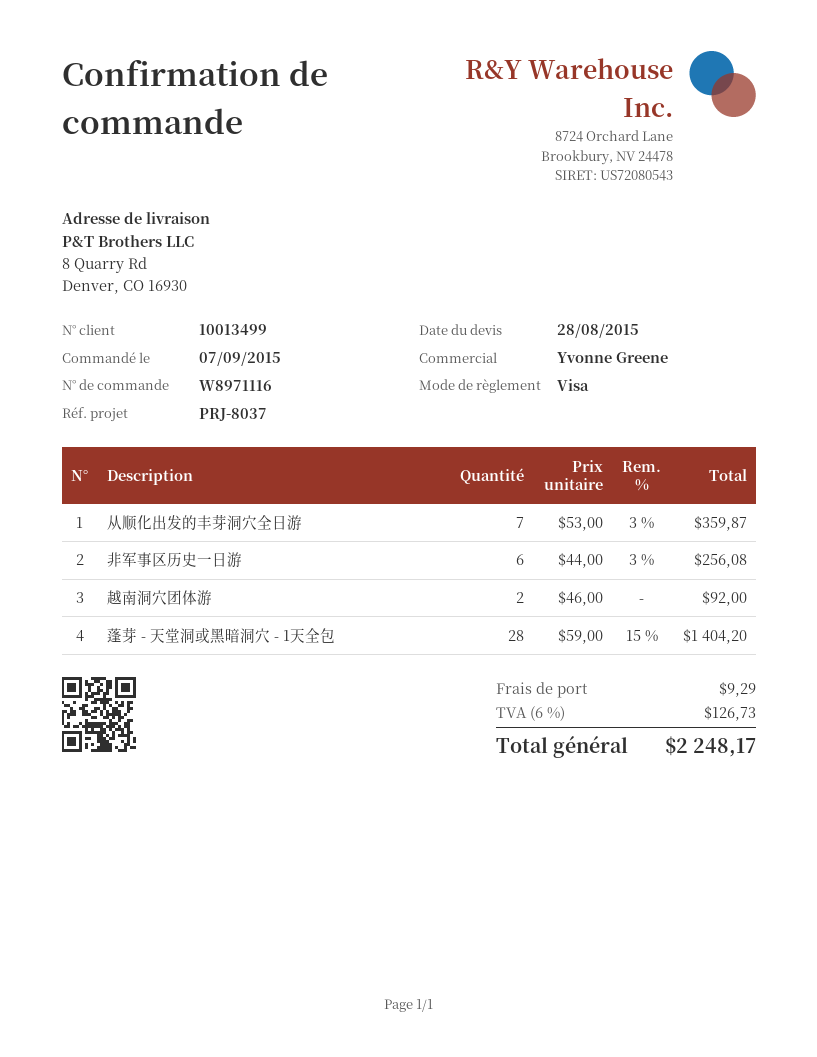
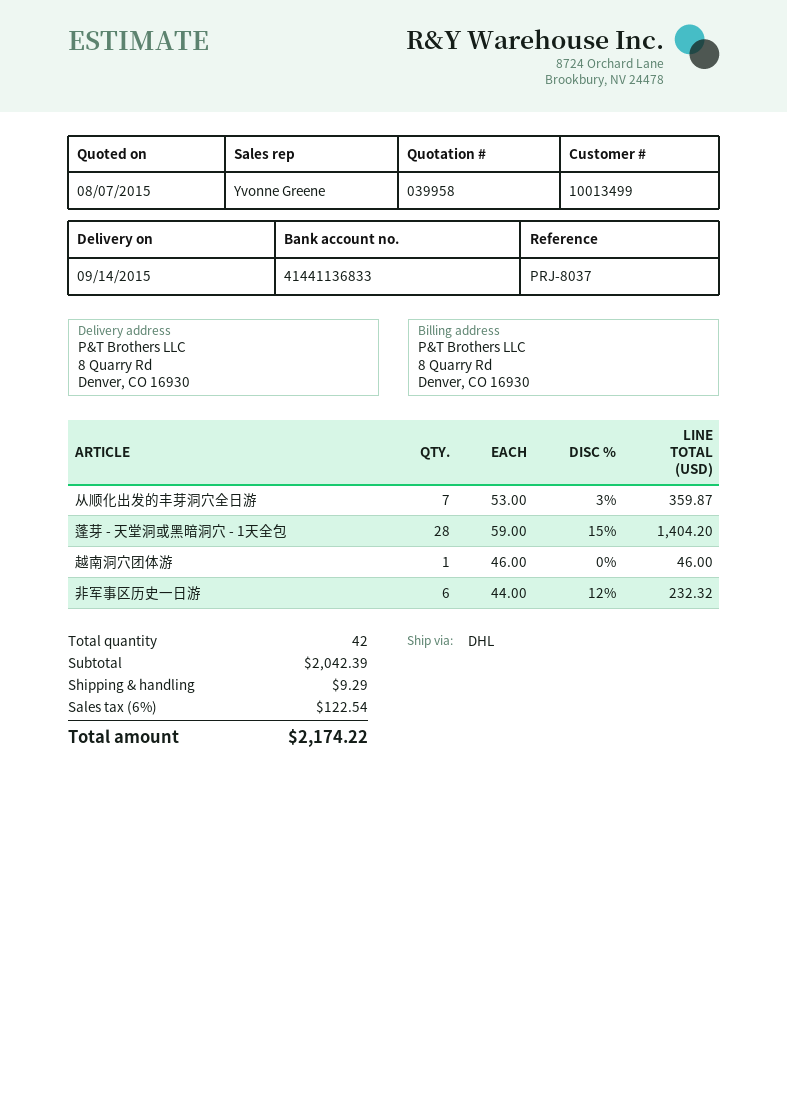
quote date: 2015-08-28 -> 2015-08-07
非军事区历史一日游: 6 x 44.00 - 3% = 256.08 -> 6 x 44.00 - 12% = 232.32
越南洞穴团体游: 2 x 46.00 = 92.00 -> 1 x 46.00 = 46.00
tax: 6% = 126.73 -> 6% = 122.54
total: 2248.17 -> 2174.22

